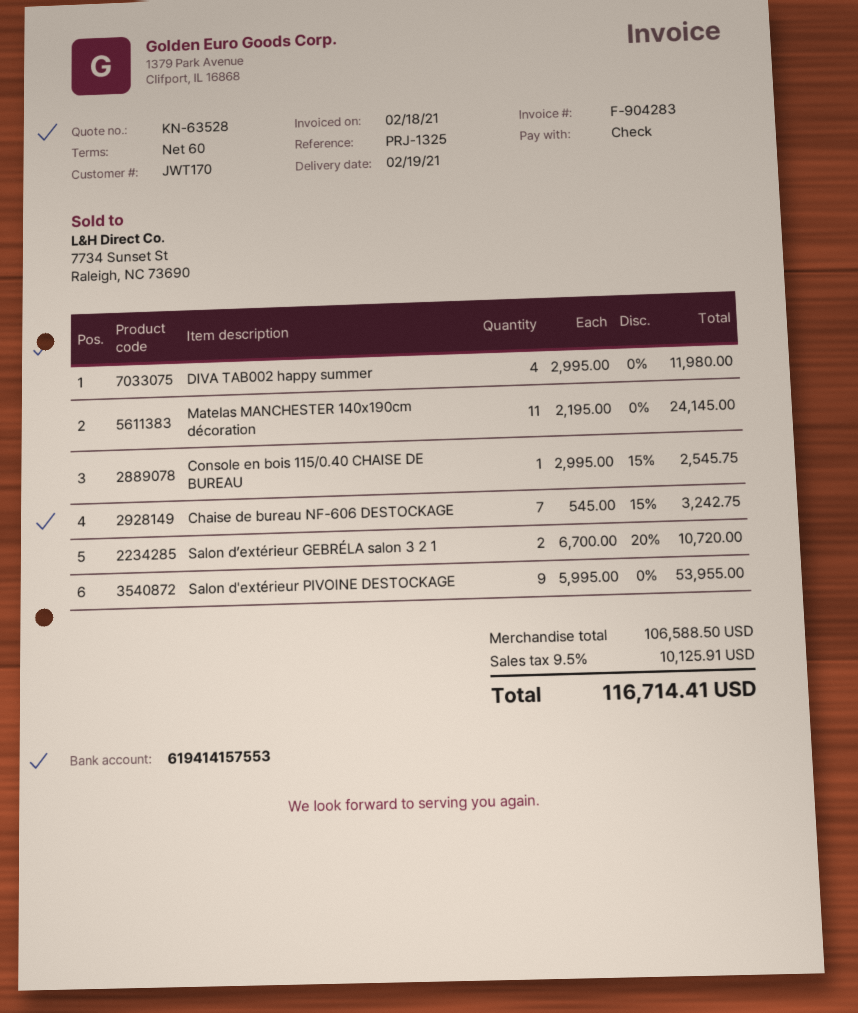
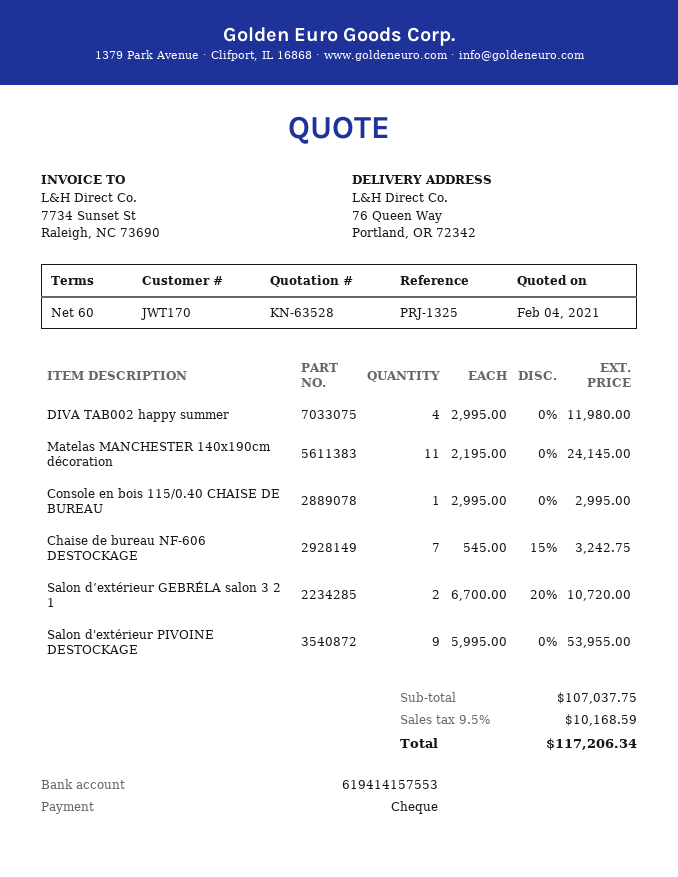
Console en bois 115/0.40 CHAISE DE BUREAU: 1 x 2995.00 - 15% = 2545.75 -> 1 x 2995.00 = 2995.00
subtotal: 106588.50 -> 107037.75
tax: 9.5% = 10125.91 -> 9.5% = 10168.59
total: 116714.41 -> 117206.34

